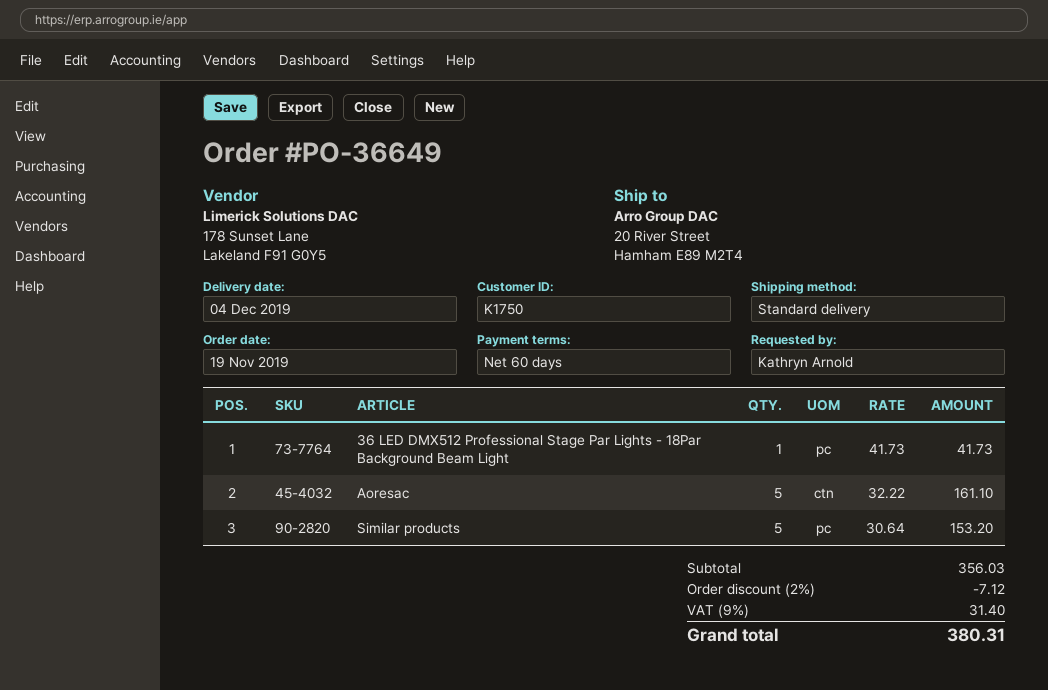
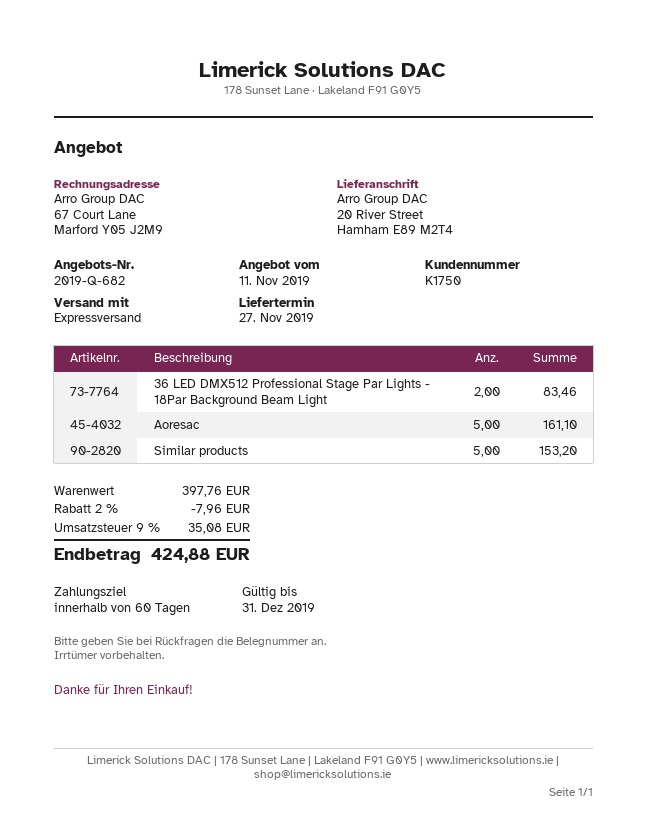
delivery date: 2019-12-04 -> 2019-11-27
shipping method: standard -> express
36 LED DMX512 Professional Stage Par Lights - 18Par Background Beam Light: 1 for 41.73 -> 2 for 83.46
subtotal: 356.03 -> 397.76
discount: 2% = 7.12 -> 2% = 7.96
tax: 9% = 31.40 -> 9% = 35.08
total: 380.31 -> 424.88

